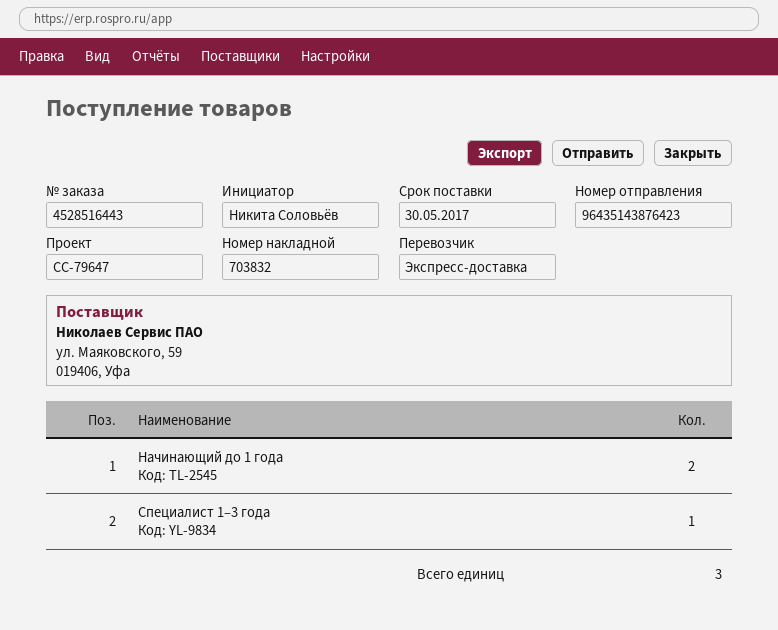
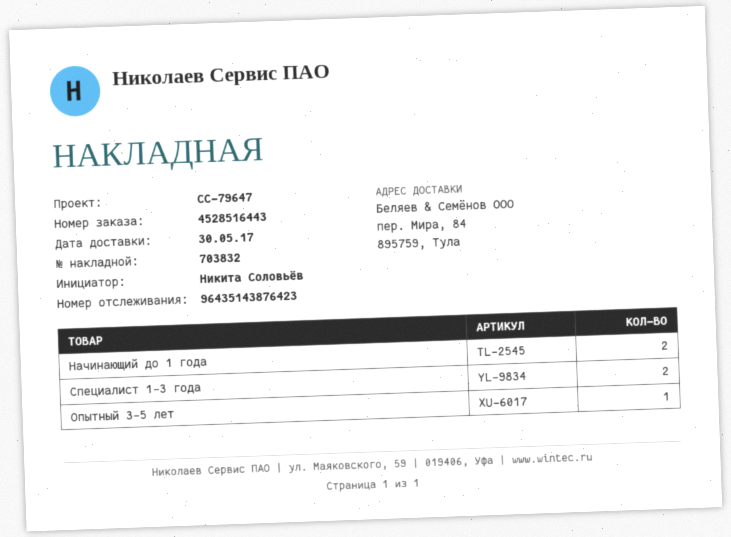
Специалист 1–3 года: 1 -> 2
Опытный 3–5 лет: none -> 1

